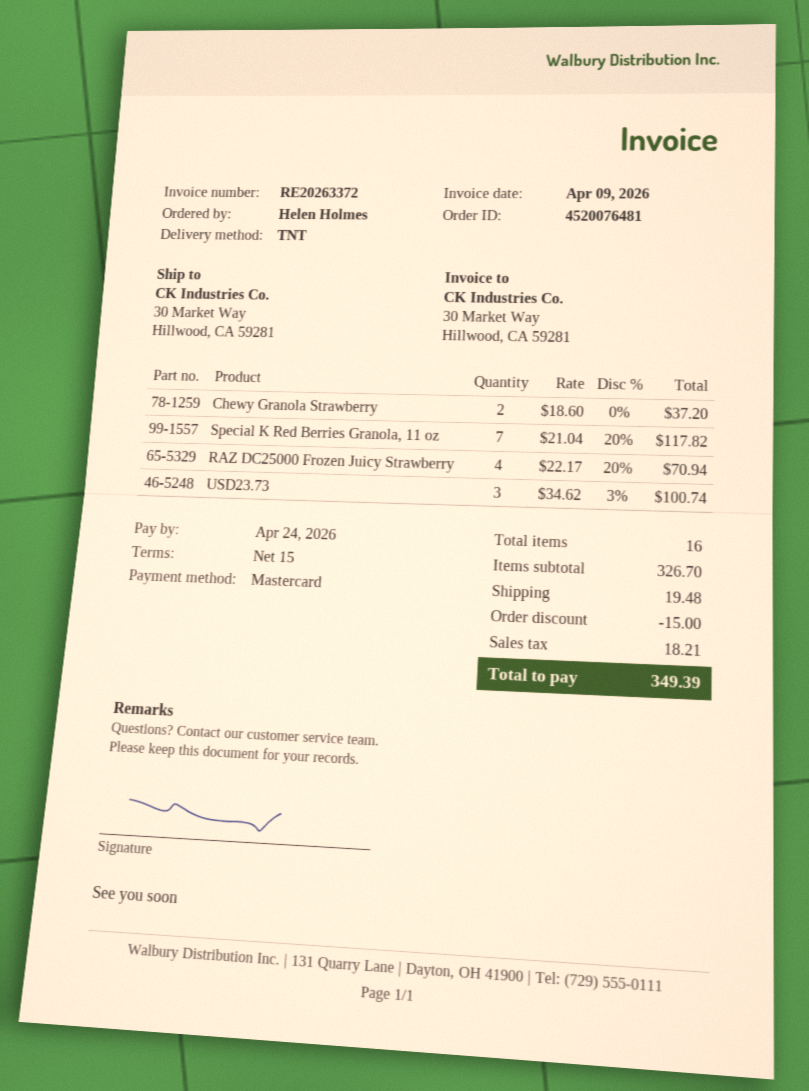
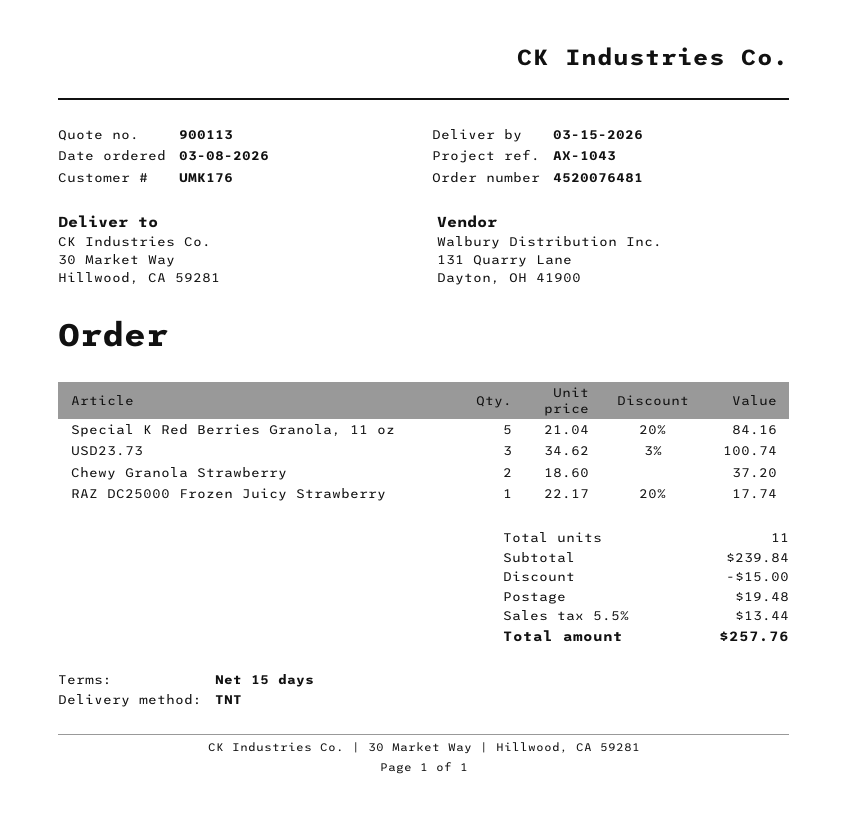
Special K Red Berries Granola, 11 oz: 7 x 21.04 - 20% = 117.82 -> 5 x 21.04 - 20% = 84.16
RAZ DC25000 Frozen Juicy Strawberry: 4 x 22.17 - 20% = 70.94 -> 1 x 22.17 - 20% = 17.74
total quantity: 16 -> 11
subtotal: 326.70 -> 239.84
tax: 18.21 -> 13.44
total: 349.39 -> 257.76

